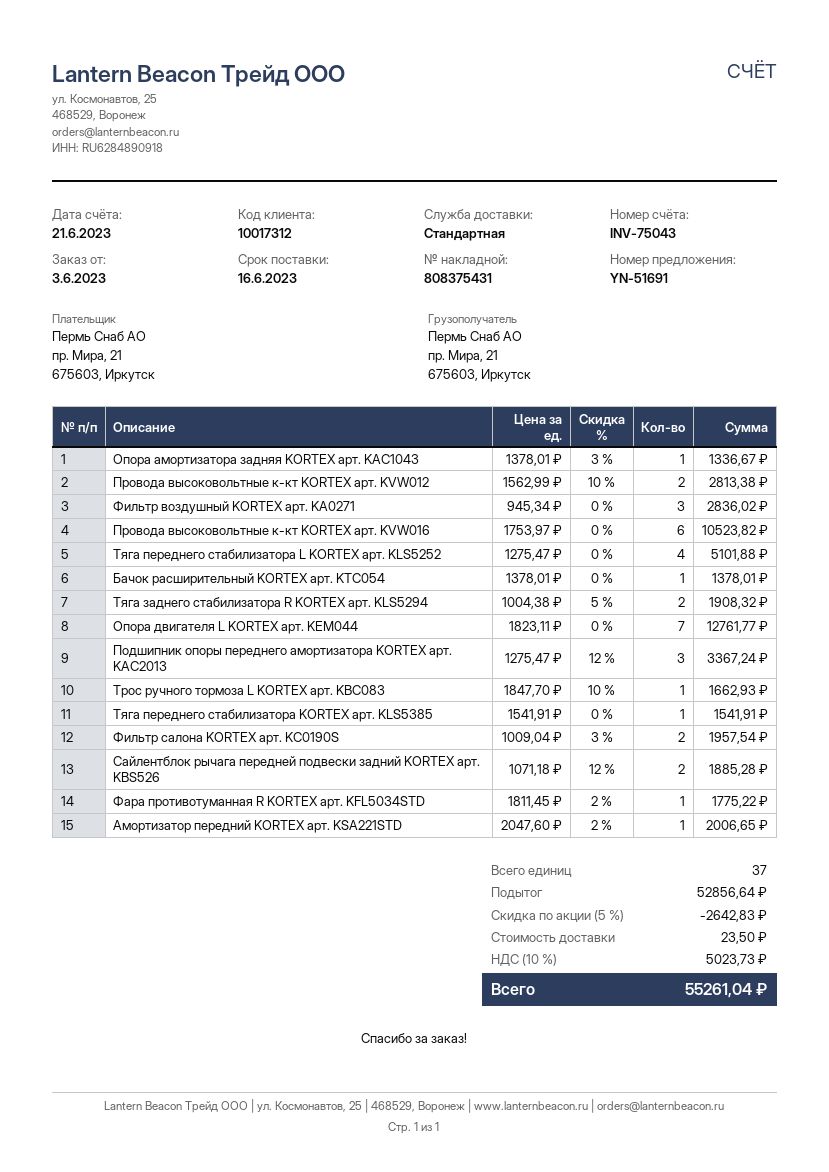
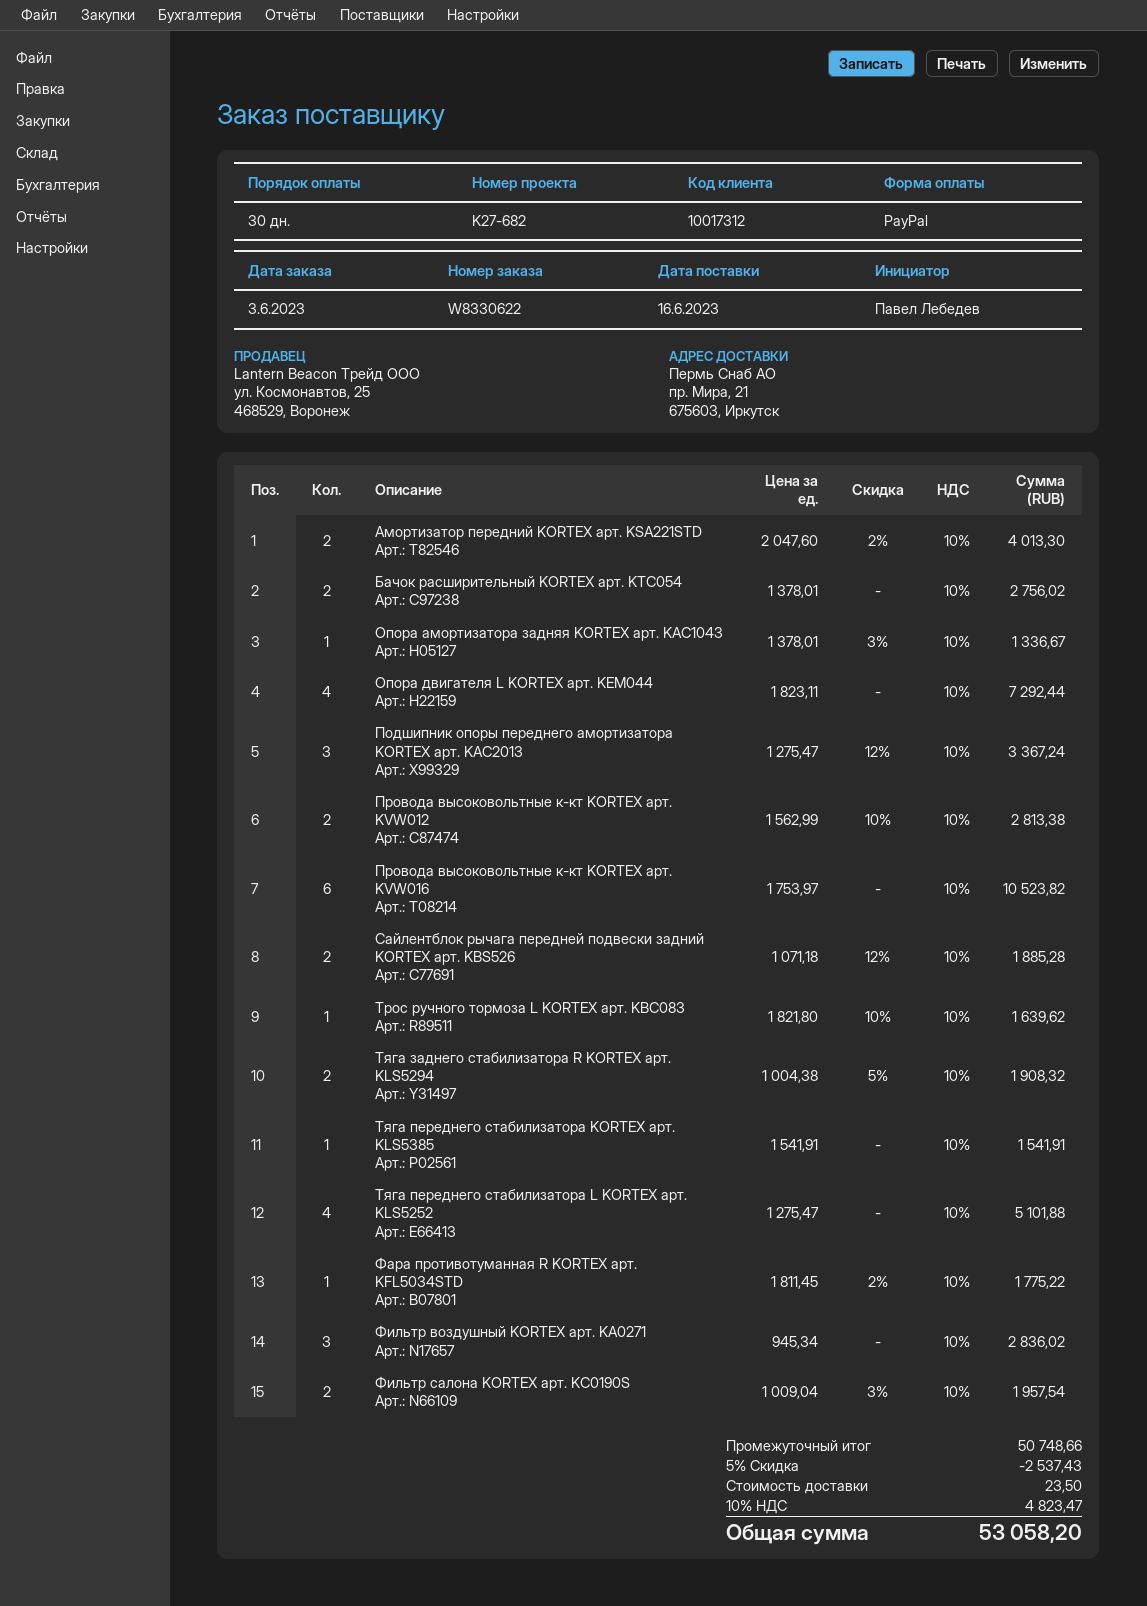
Бачок расширительный KORTEX арт. KTC054: 1 x 1378.01 = 1378.01 -> 2 x 1378.01 = 2756.02
Опора двигателя L KORTEX арт. KEM044: 7 x 1823.11 = 12761.77 -> 4 x 1823.11 = 7292.44
Трос ручного тормоза L KORTEX арт. KBC083: 1 x 1847.70 - 10% = 1662.93 -> 1 x 1821.80 - 10% = 1639.62
Амортизатор передний KORTEX арт. KSA221STD: 1 x 2047.60 - 2% = 2006.65 -> 2 x 2047.60 - 2% = 4013.30
subtotal: 52856.64 -> 50748.66
discount: 5% = 2642.83 -> 5% = 2537.43
tax: 10% = 5023.73 -> 10% = 4823.47
total: 55261.04 -> 53058.20

